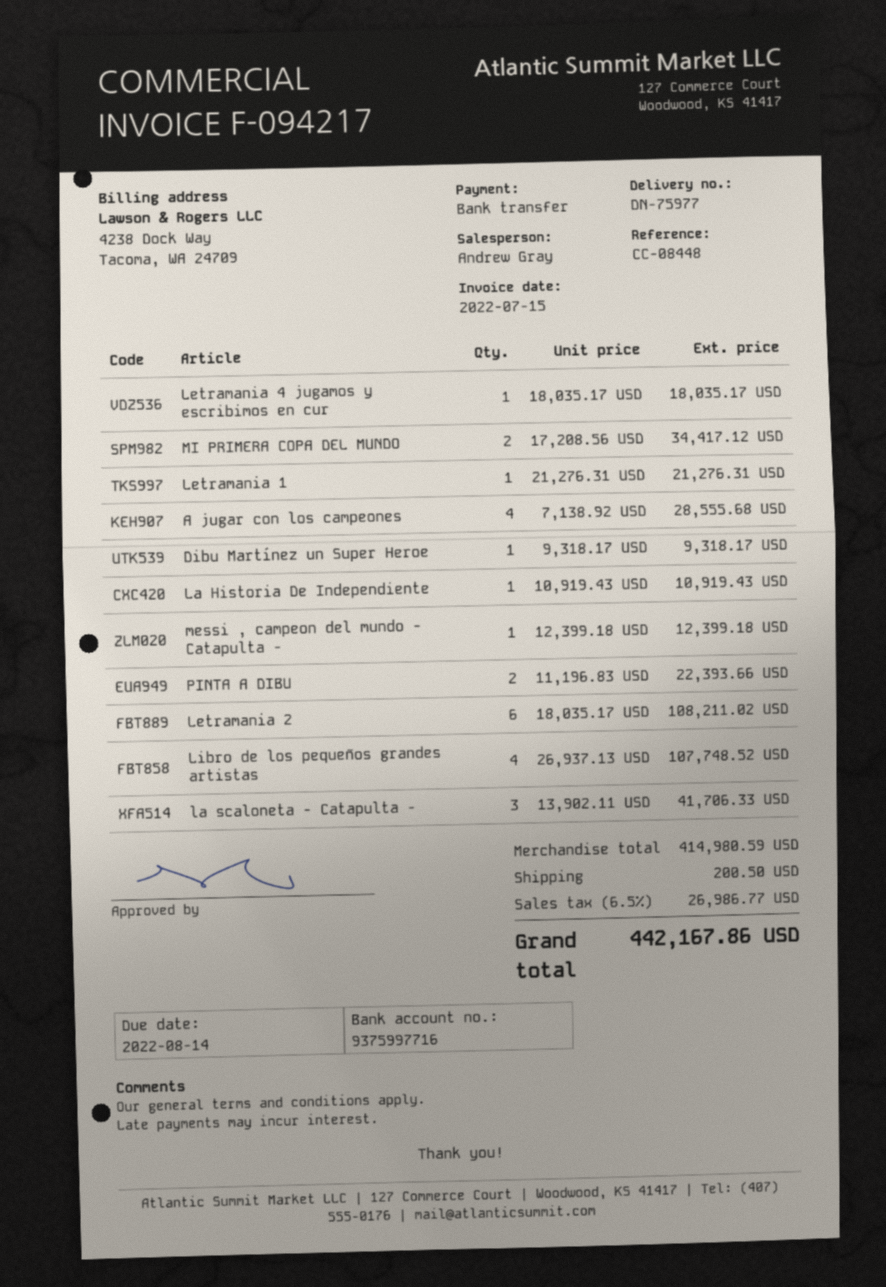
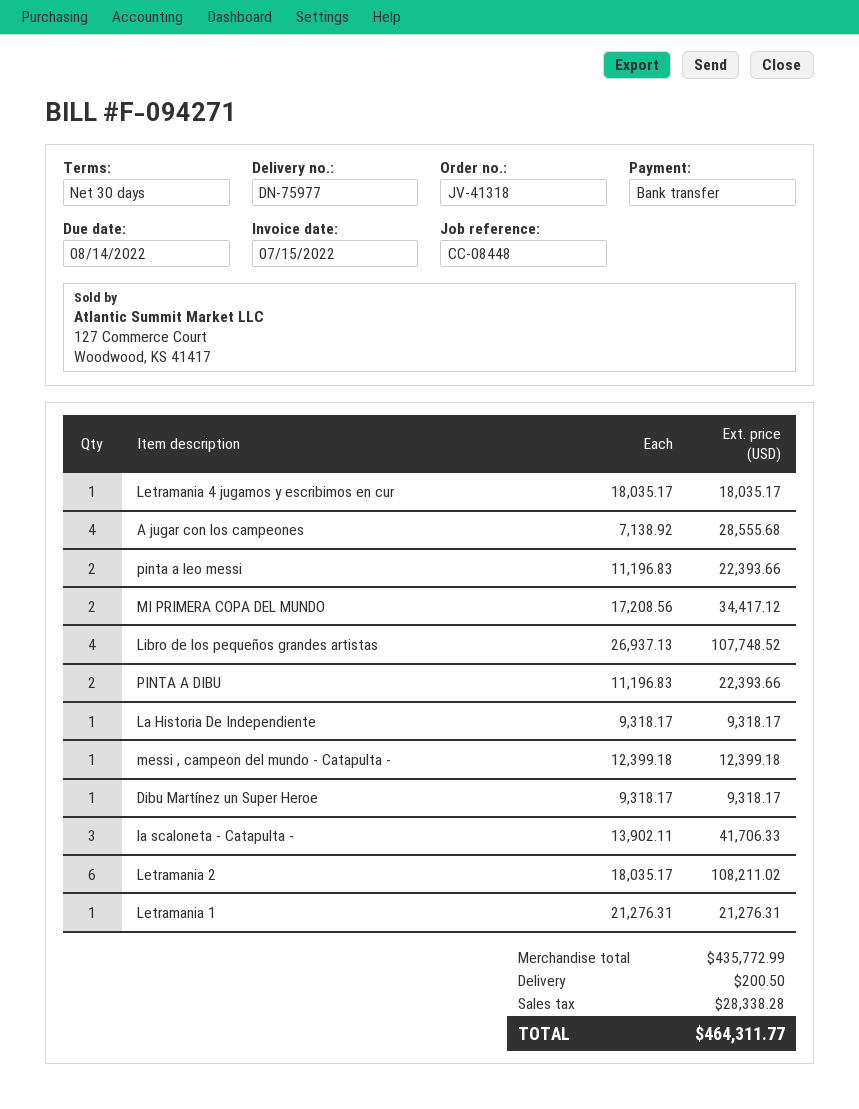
invoice number: F-094217 -> F-094271
La Historia De Independiente: 1 x 10919.43 = 10919.43 -> 1 x 9318.17 = 9318.17
pinta a leo messi: none -> 2 x 11196.83 = 22393.66
subtotal: 414980.59 -> 435772.99
tax: 26986.77 -> 28338.28
total: 442167.86 -> 464311.77

